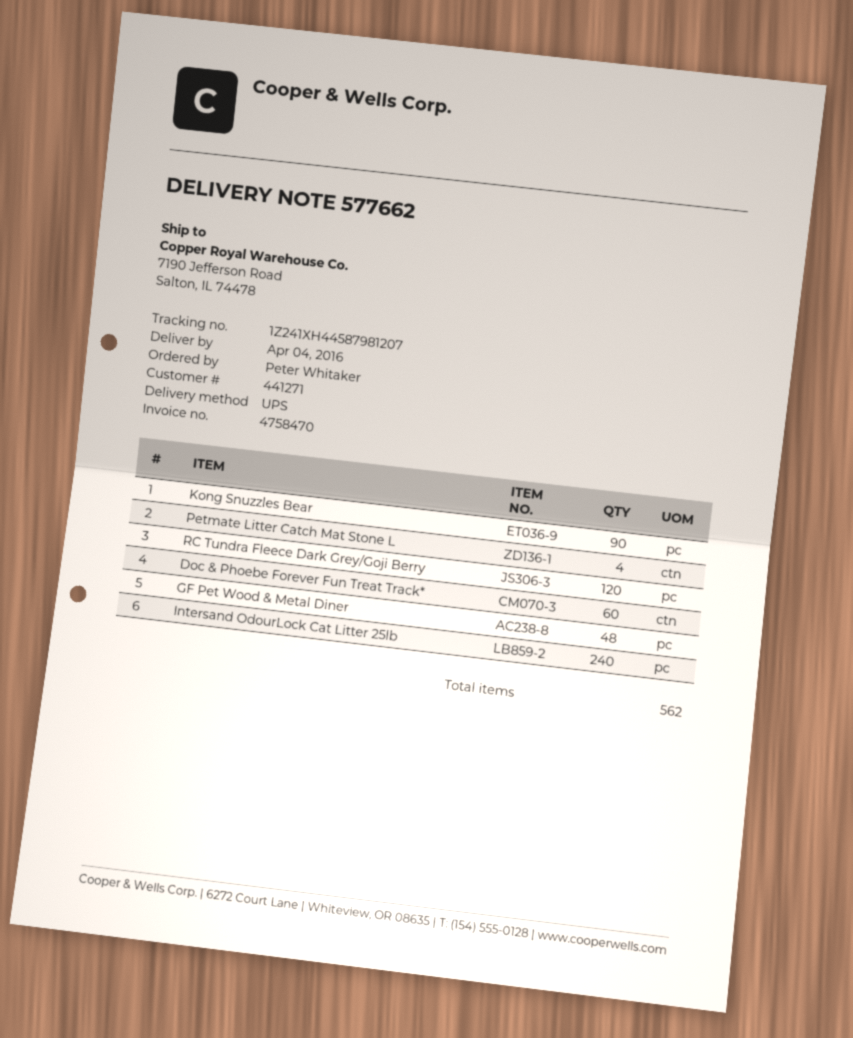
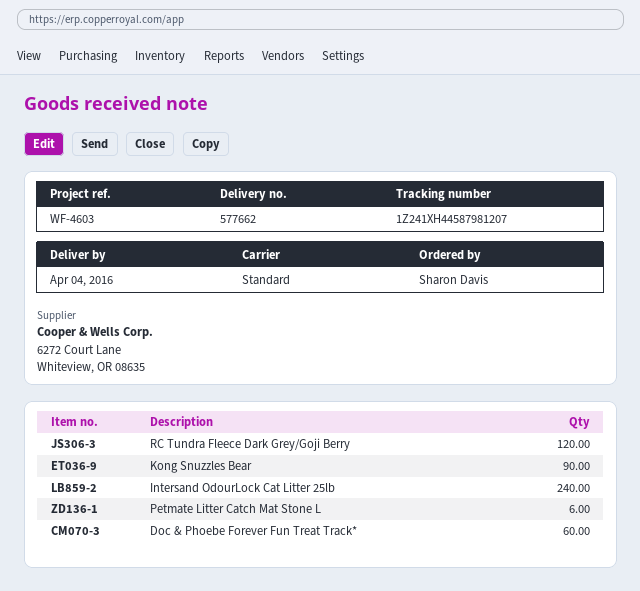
ordered by: Peter Whitaker -> Sharon Davis
shipping method: UPS -> standard
Petmate Litter Catch Mat Stone L: 4 -> 6
GF Pet Wood & Metal Diner: 48 -> none

